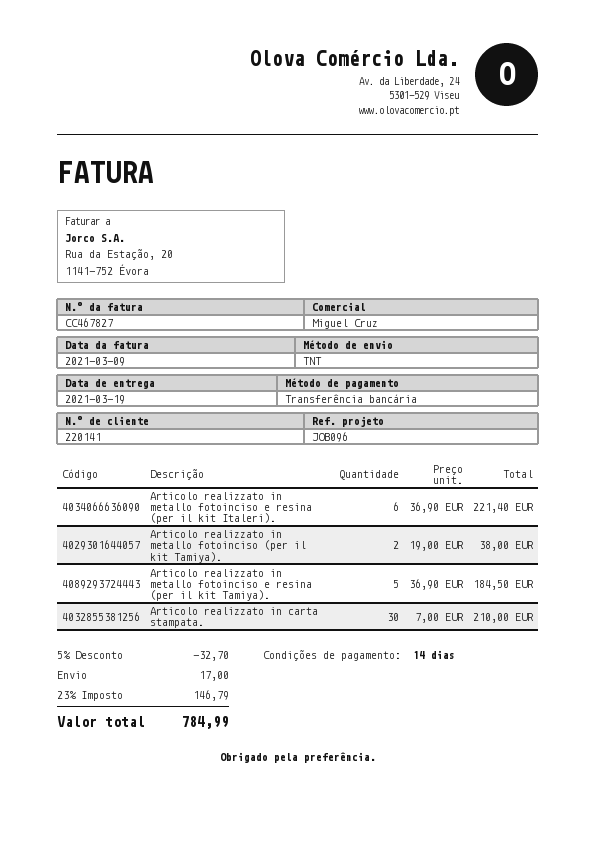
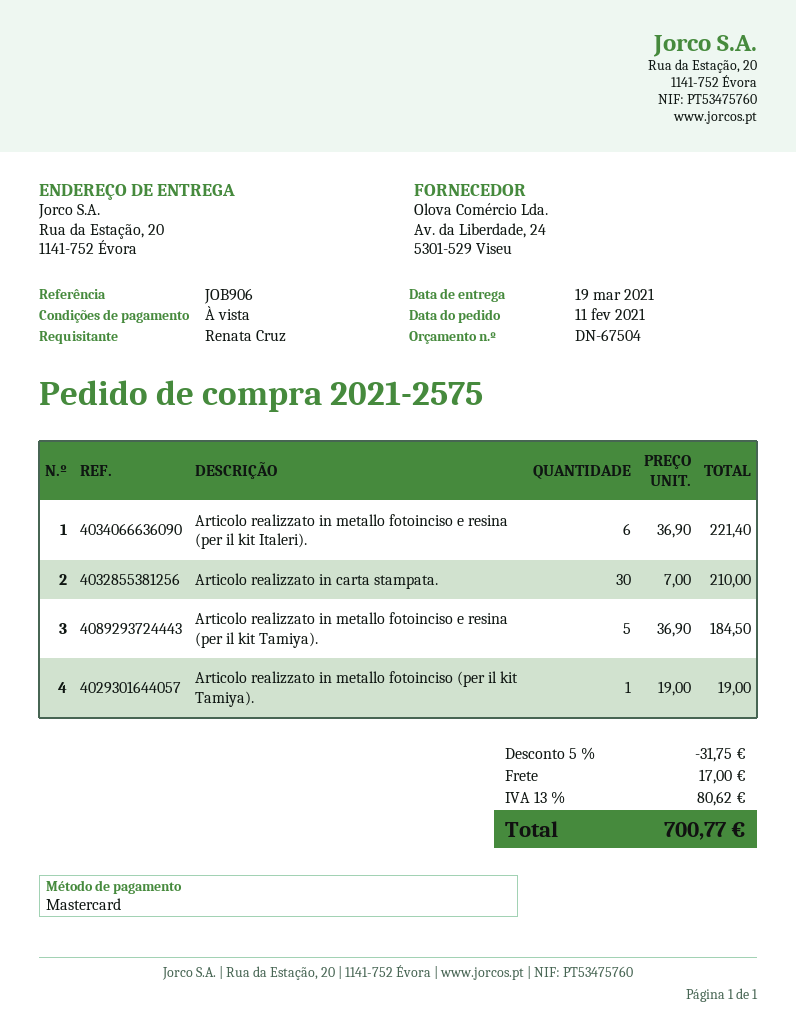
payment terms: 14 days -> on receipt
reference: JOB096 -> JOB906
payment method: bank transfer -> Mastercard
Articolo realizzato in metallo fotoinciso (per il kit Tamiya).: 2 x 19.00 = 38.00 -> 1 x 19.00 = 19.00
discount: 5% = 32.70 -> 5% = 31.75
tax: 23% = 146.79 -> 13% = 80.62
total: 784.99 -> 700.77

